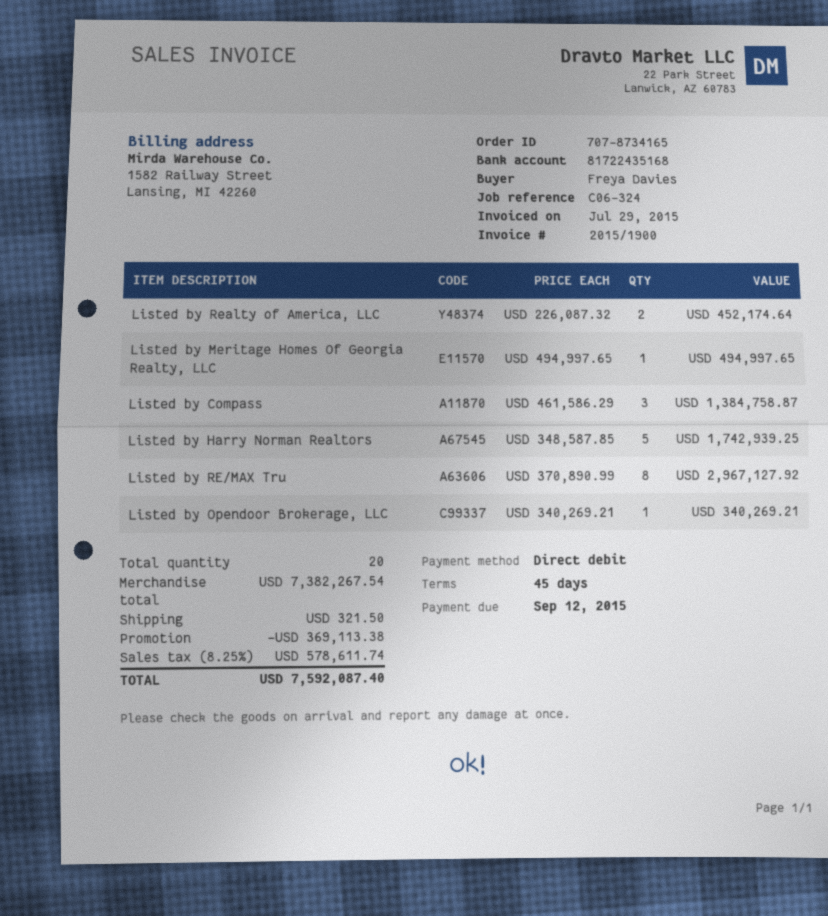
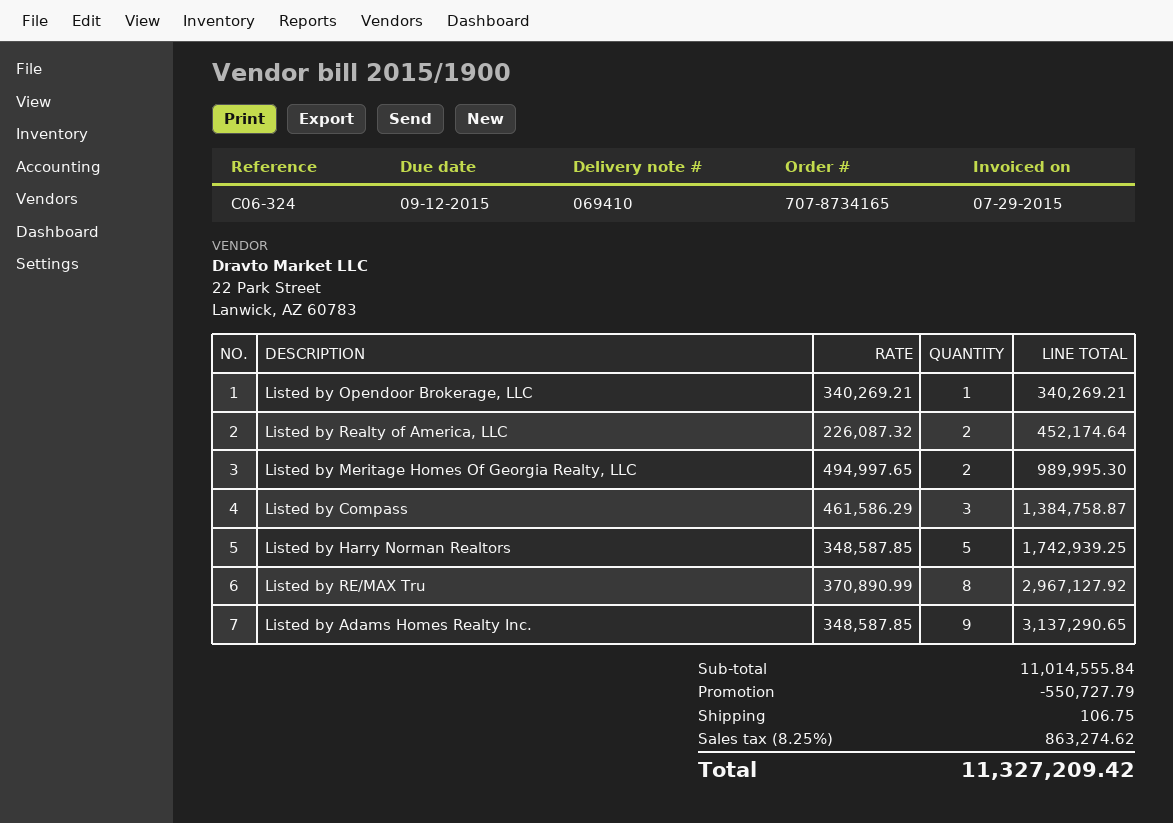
Listed by Meritage Homes Of Georgia Realty, LLC: 1 x 494997.65 = 494997.65 -> 2 x 494997.65 = 989995.30
Listed by Adams Homes Realty Inc.: none -> 9 x 348587.85 = 3137290.65
subtotal: 7382267.54 -> 11014555.84
discount: 369113.38 -> 550727.79
shipping: 321.50 -> 106.75
tax: 8.25% = 578611.74 -> 8.25% = 863274.62
total: 7592087.40 -> 11327209.42

